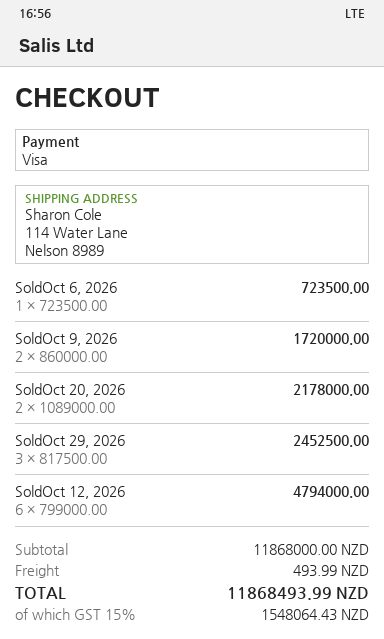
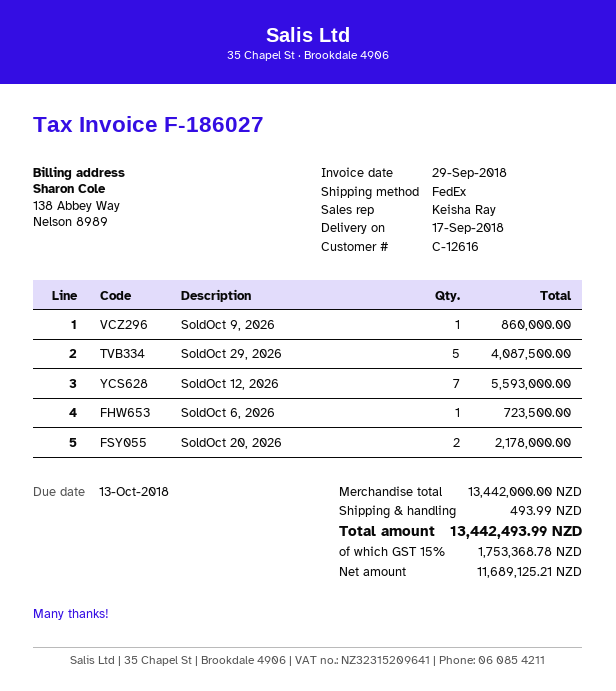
SoldOct 9, 2026: 2 for 1720000.00 -> 1 for 860000.00
SoldOct 29, 2026: 3 for 2452500.00 -> 5 for 4087500.00
SoldOct 12, 2026: 6 for 4794000.00 -> 7 for 5593000.00
subtotal: 11868000.00 -> 13442000.00
tax: 15% = 1548064.43 -> 15% = 1753368.78
total: 11868493.99 -> 13442493.99

